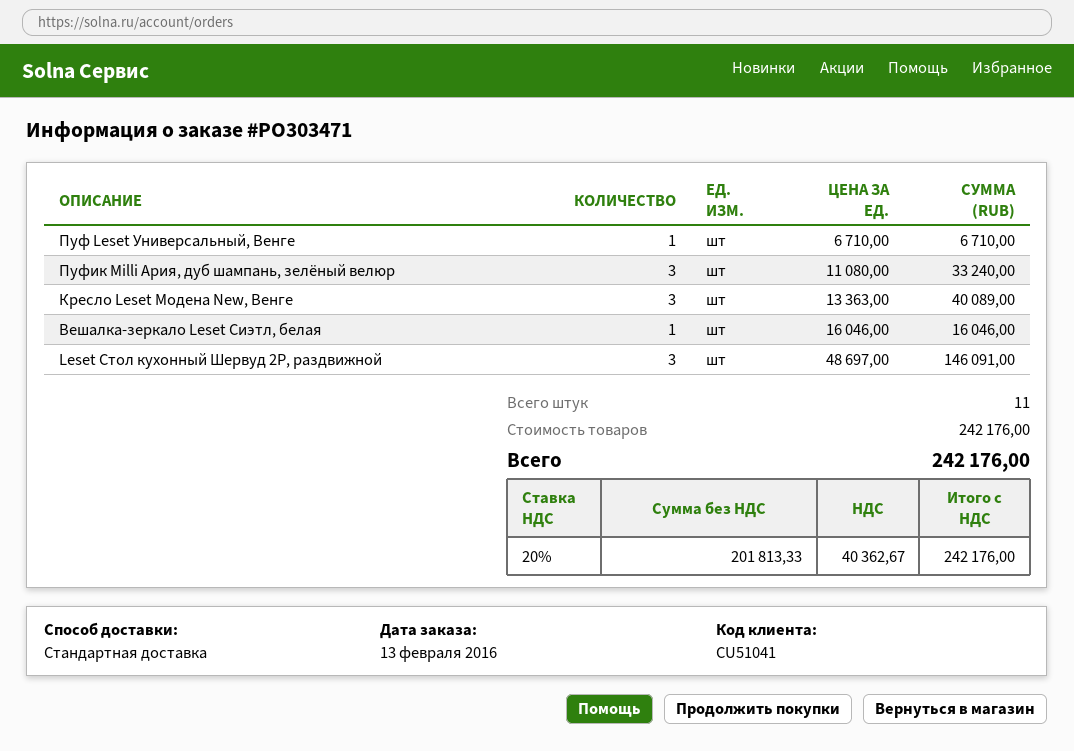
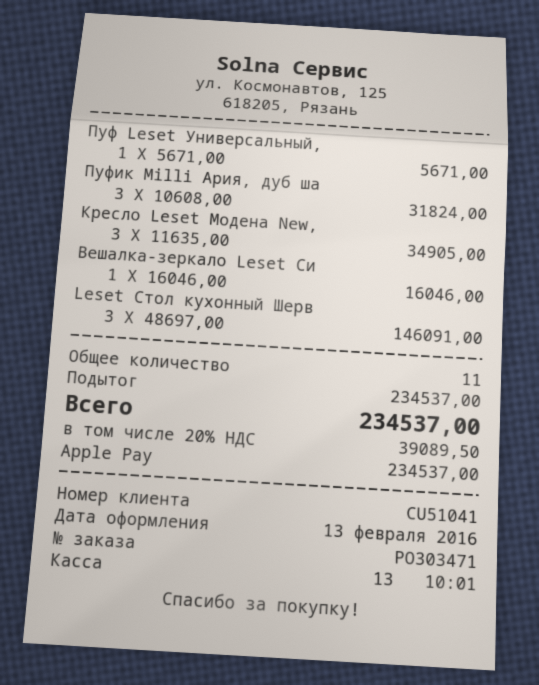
Пуф Leset Универсальный, Венге: 1 x 6710.00 = 6710.00 -> 1 x 5671.00 = 5671.00
Пуфик Milli Ария, дуб шампань, зелёный велюр: 3 x 11080.00 = 33240.00 -> 3 x 10608.00 = 31824.00
Кресло Leset Модена New, Венге: 3 x 13363.00 = 40089.00 -> 3 x 11635.00 = 34905.00
subtotal: 242176.00 -> 234537.00
tax: 20% = 40362.67 -> 20% = 39089.50
total: 242176.00 -> 234537.00

